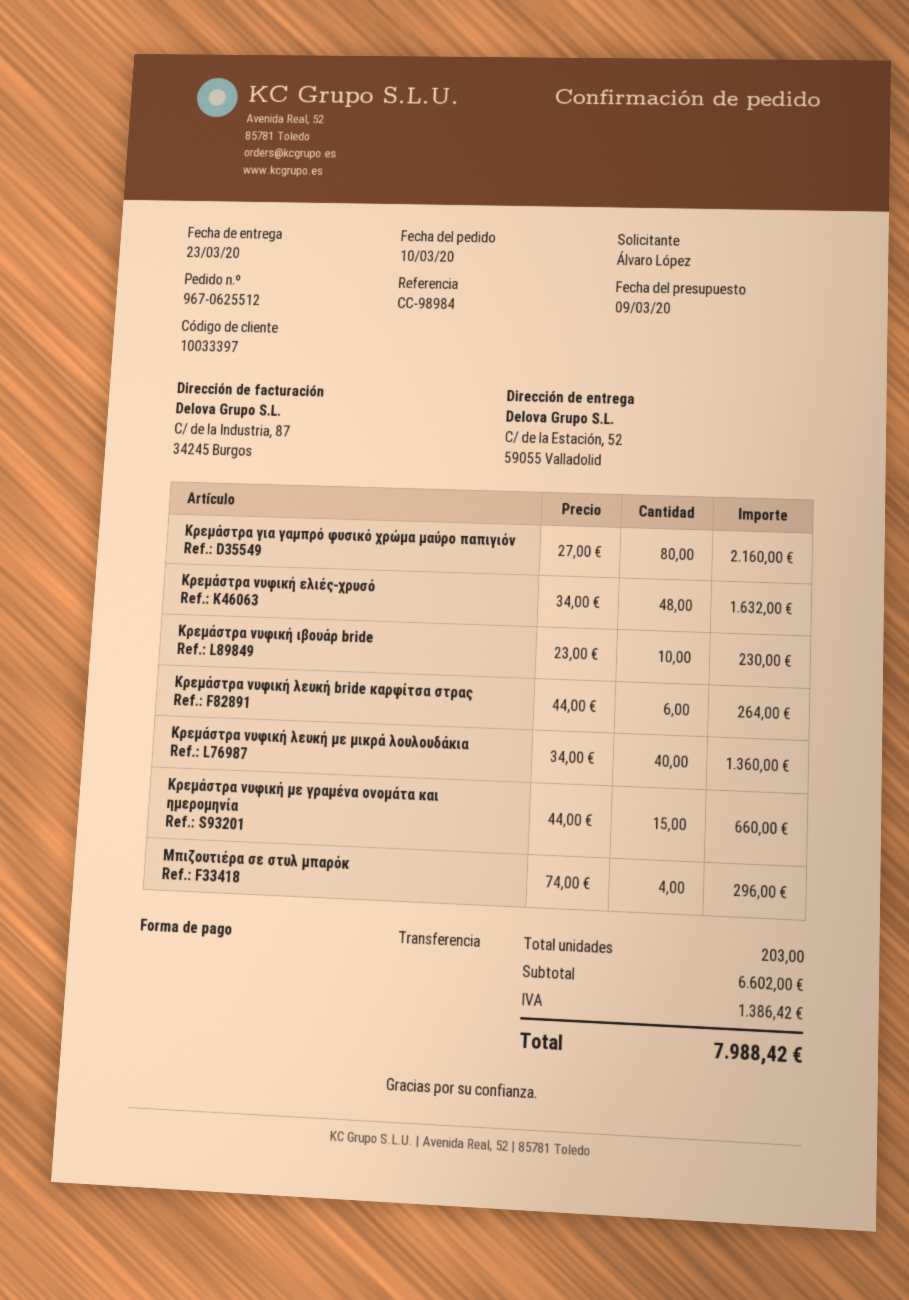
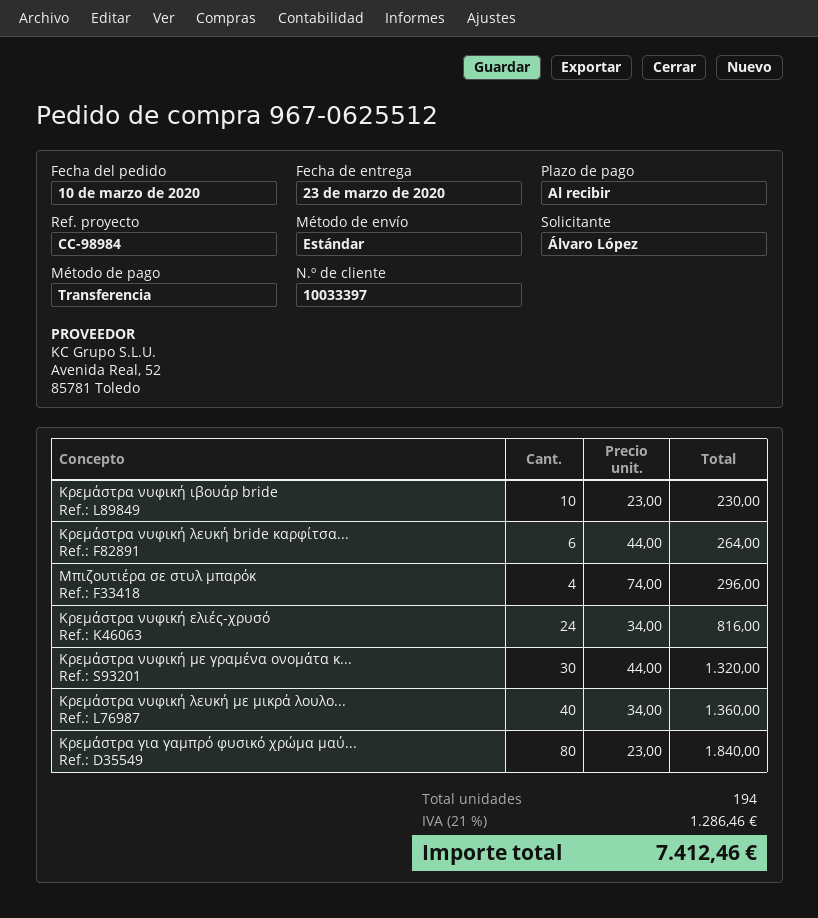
Κρεμάστρα για γαμπρό φυσικό χρώμα μαύρο παπιγιόν: 80 x 27.00 = 2160.00 -> 80 x 23.00 = 1840.00
Κρεμάστρα νυφική ελιές-χρυσό: 48 x 34.00 = 1632.00 -> 24 x 34.00 = 816.00
Κρεμάστρα νυφική με γραμένα ονομάτα και ημερομηνία: 15 x 44.00 = 660.00 -> 30 x 44.00 = 1320.00
total quantity: 203 -> 194
tax: 1386.42 -> 1286.46
total: 7988.42 -> 7412.46

